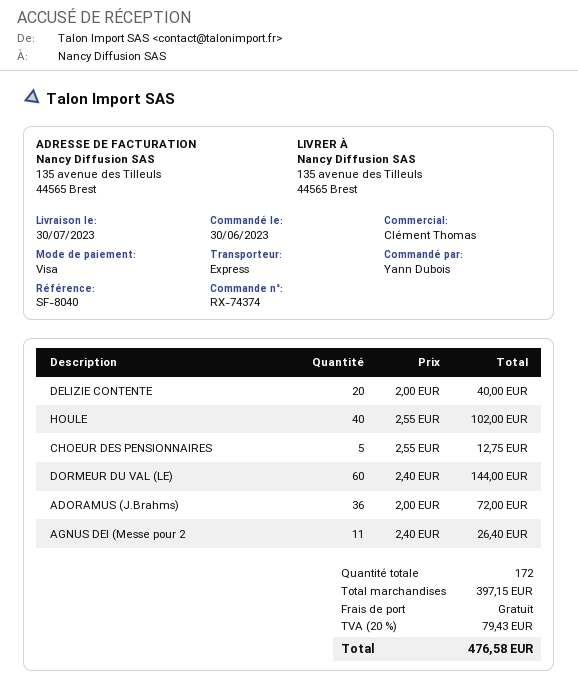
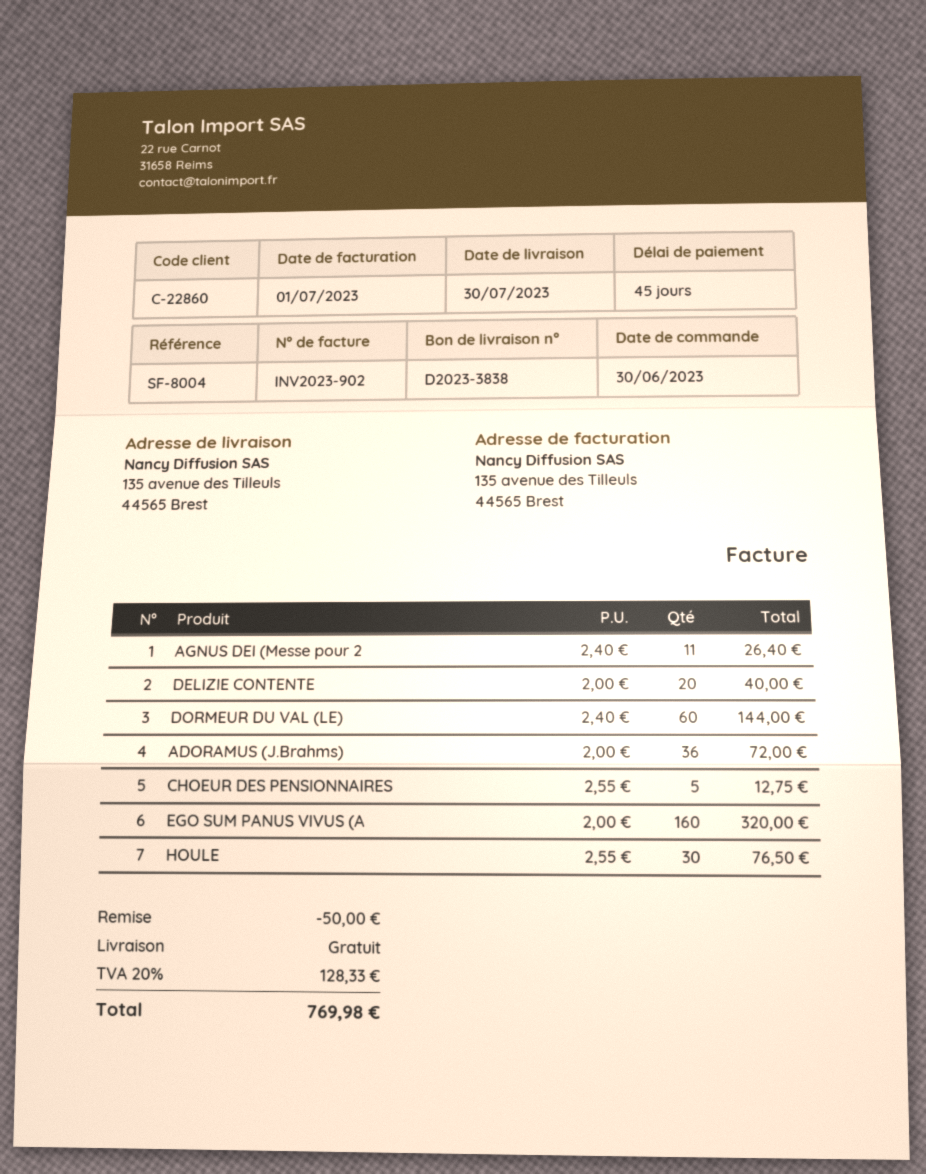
reference: SF-8040 -> SF-8004
HOULE: 40 x 2.55 = 102.00 -> 30 x 2.55 = 76.50
EGO SUM PANUS VIVUS (A: none -> 160 x 2.00 = 320.00
discount: none -> 50.00
tax: 20% = 79.43 -> 20% = 128.33
total: 476.58 -> 769.98

